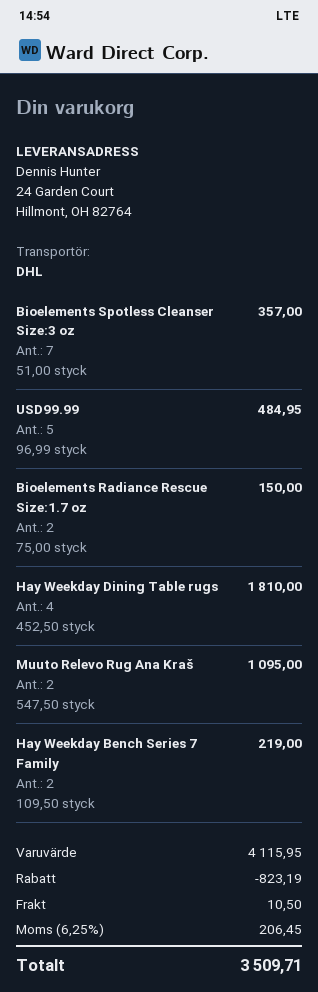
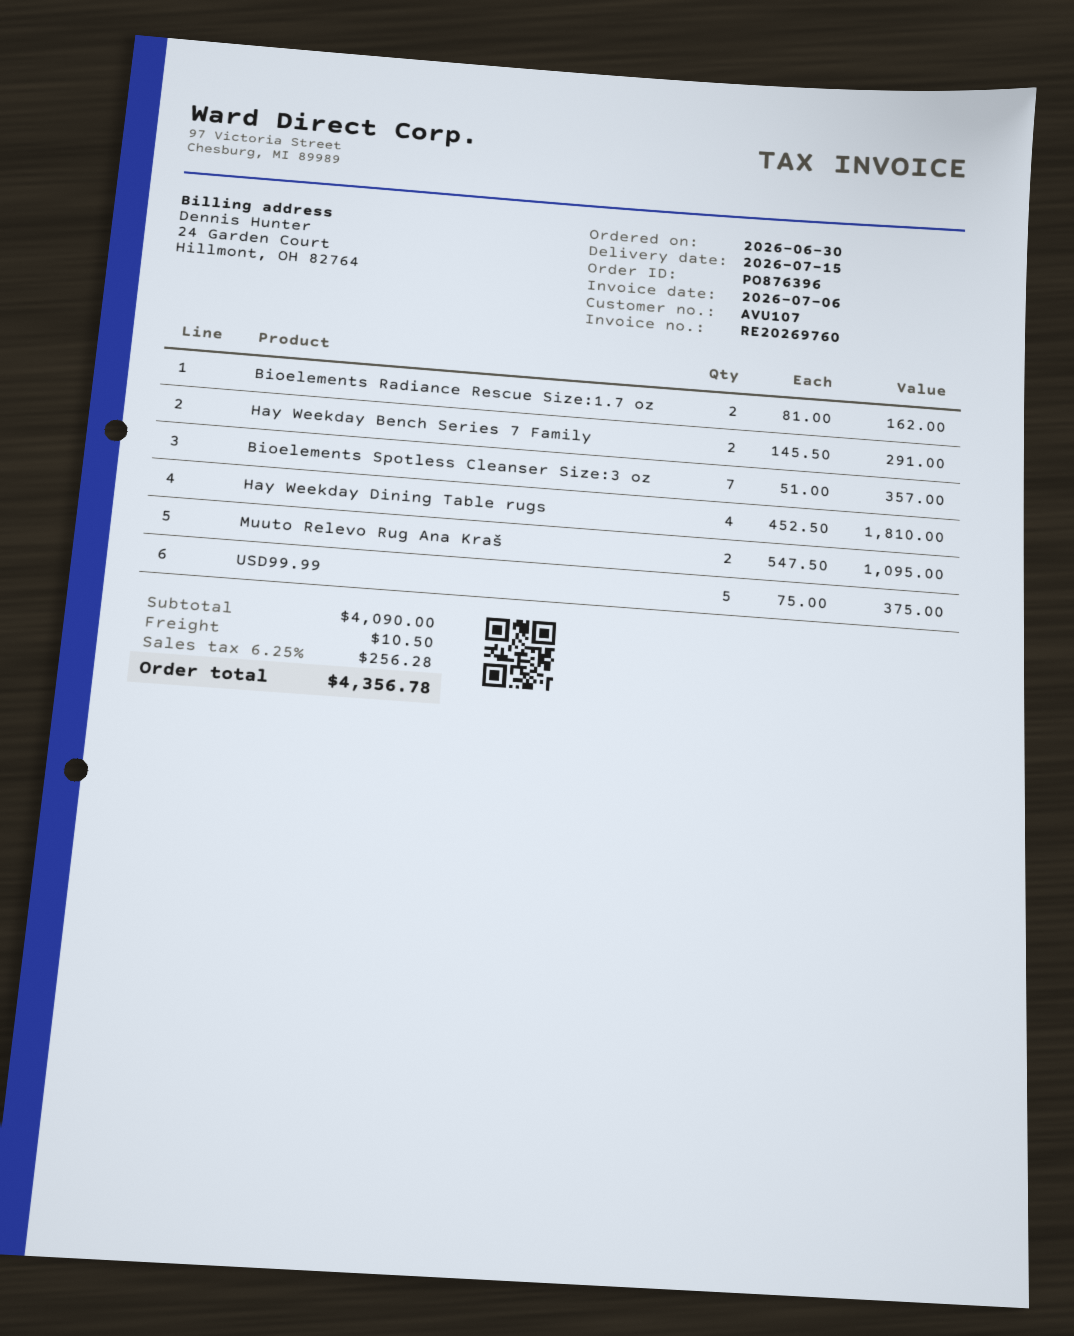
USD99.99: 5 x 96.99 = 484.95 -> 5 x 75.00 = 375.00
Bioelements Radiance Rescue Size:1.7 oz: 2 x 75.00 = 150.00 -> 2 x 81.00 = 162.00
Hay Weekday Bench Series 7 Family: 2 x 109.50 = 219.00 -> 2 x 145.50 = 291.00
subtotal: 4115.95 -> 4090.00
discount: 823.19 -> none
tax: 6.25% = 206.45 -> 6.25% = 256.28
total: 3509.71 -> 4356.78

